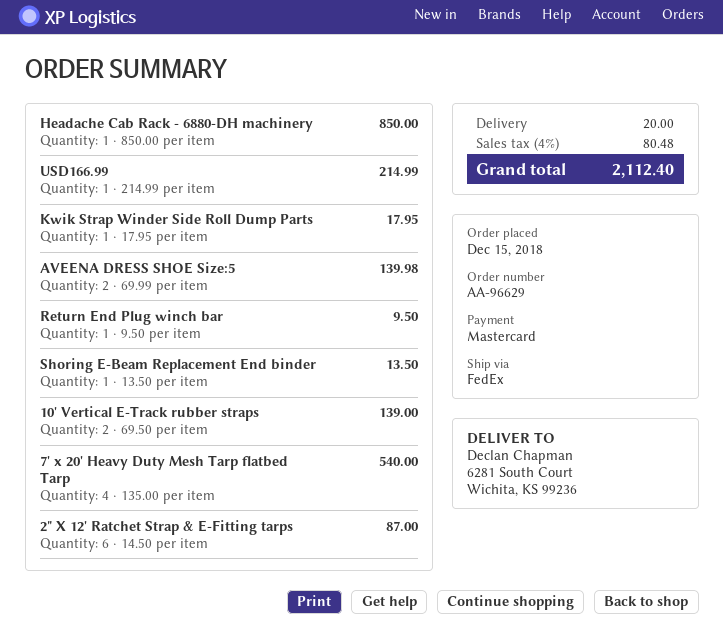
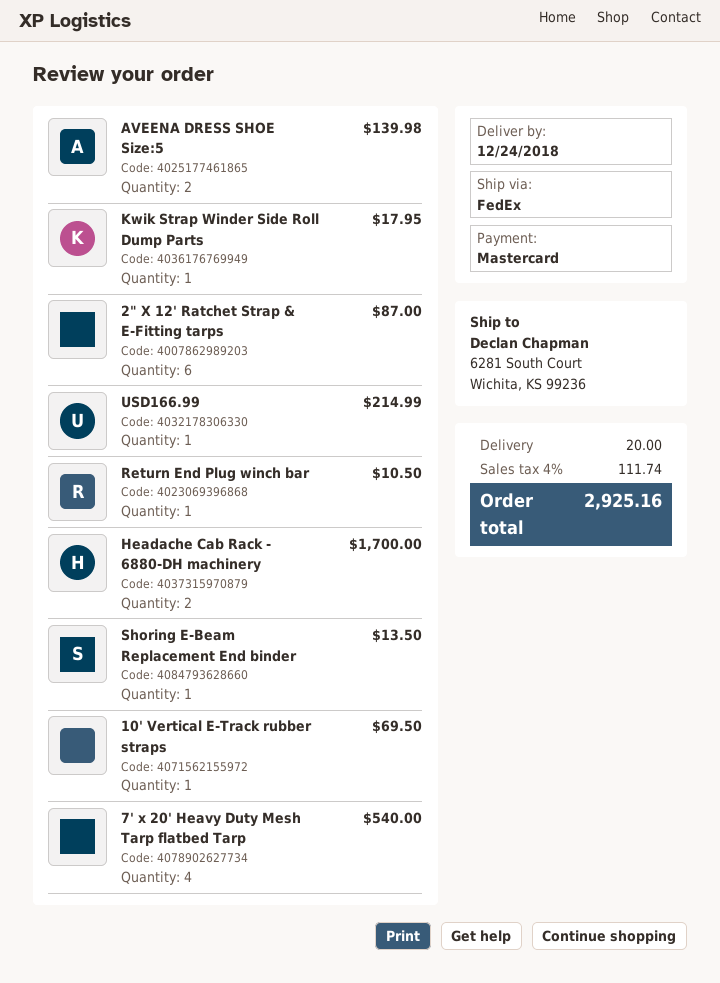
Headache Cab Rack - 6880-DH machinery: 1 for 850.00 -> 2 for 1700.00
Return End Plug winch bar: 1 for 9.50 -> 1 for 10.50
10' Vertical E-Track rubber straps: 2 for 139.00 -> 1 for 69.50
tax: 4% = 80.48 -> 4% = 111.74
total: 2112.40 -> 2925.16

